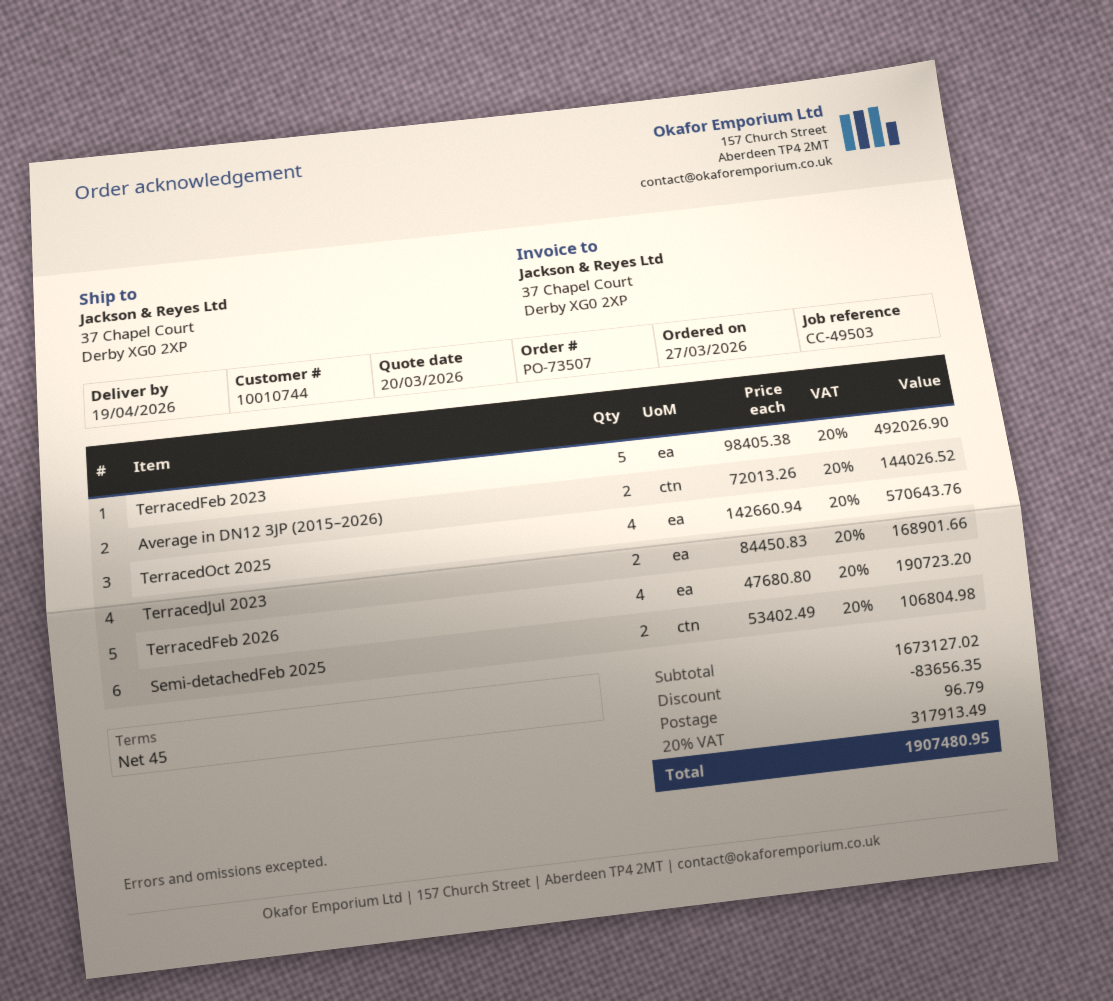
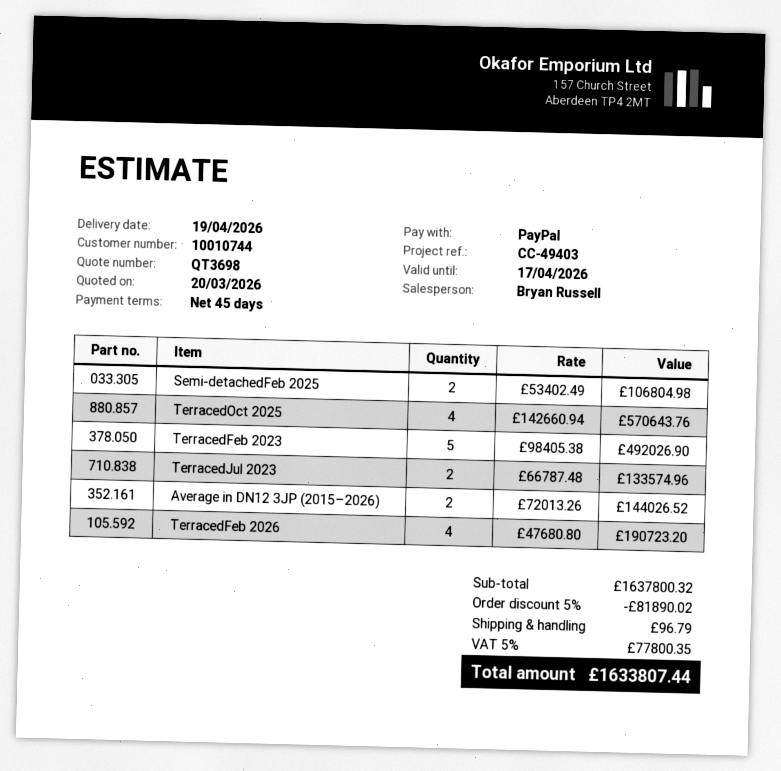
reference: CC-49503 -> CC-49403
TerracedJul 2023: 2 x 84450.83 = 168901.66 -> 2 x 66787.48 = 133574.96
subtotal: 1673127.02 -> 1637800.32
discount: 83656.35 -> 81890.02
tax: 20% = 317913.49 -> 5% = 77800.35
total: 1907480.95 -> 1633807.44

